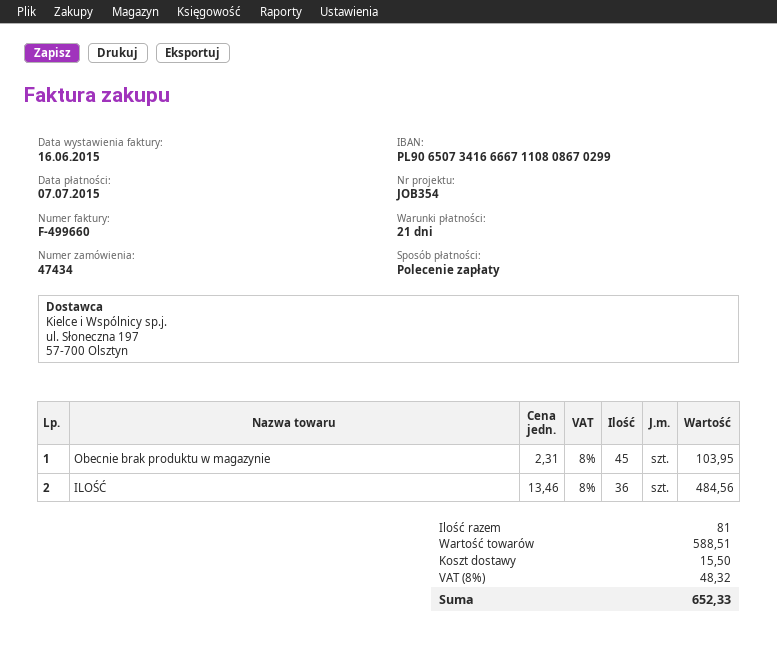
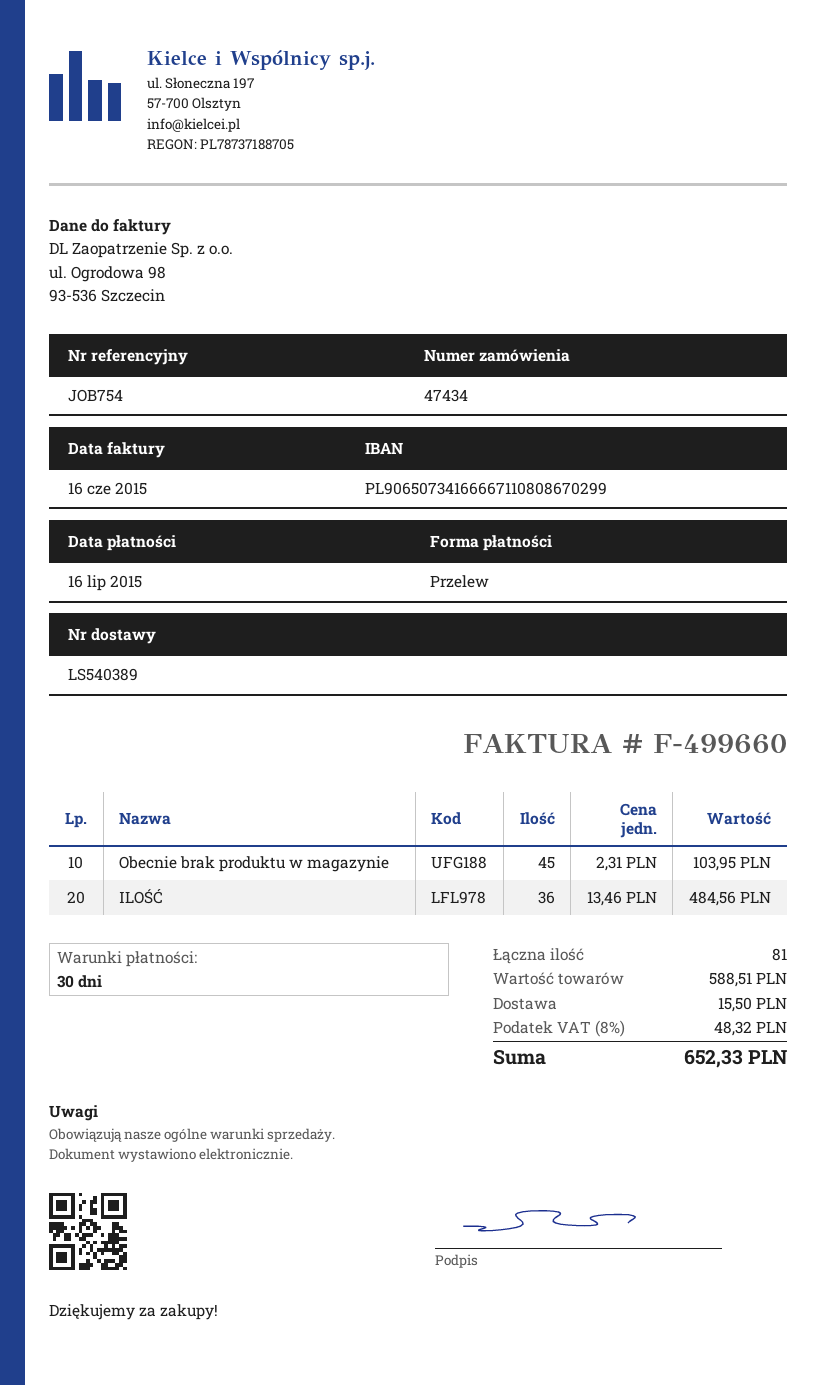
payment terms: 21 days -> 30 days
due date: 2015-07-07 -> 2015-07-16
reference: JOB354 -> JOB754
payment method: direct debit -> bank transfer

